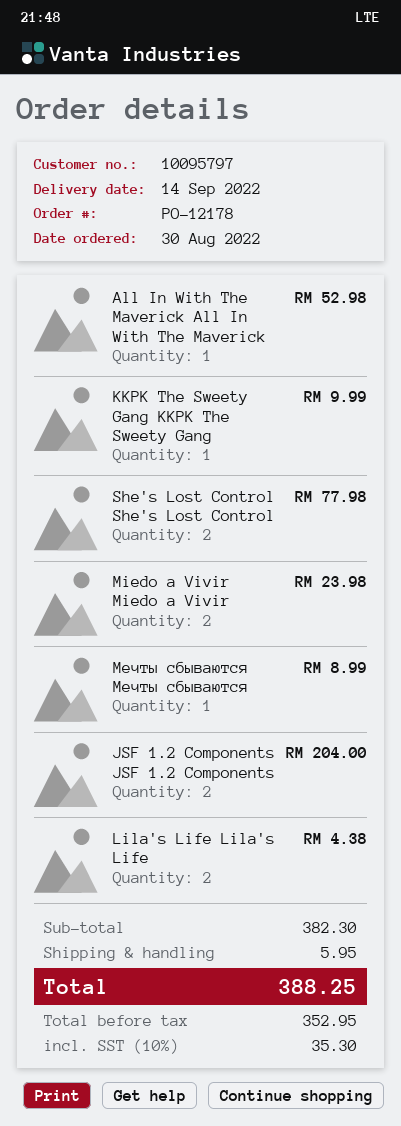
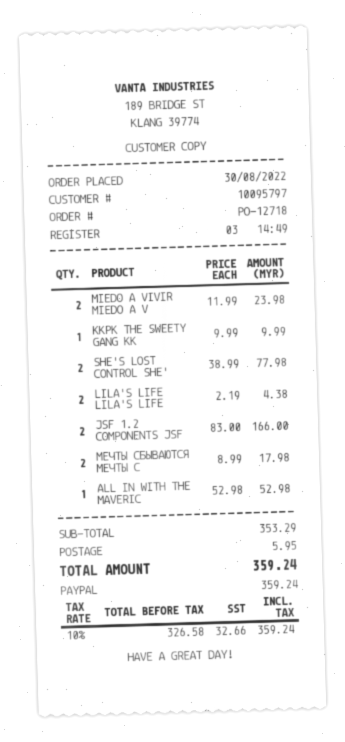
order number: PO-12178 -> PO-12718
Мечты сбываются Мечты сбываются: 1 for 8.99 -> 2 for 17.98
JSF 1.2 Components JSF 1.2 Components: 2 for 204.00 -> 2 for 166.00
subtotal: 382.30 -> 353.29
net: 352.95 -> 326.58
tax: 10% = 35.30 -> 10% = 32.66
total: 388.25 -> 359.24

